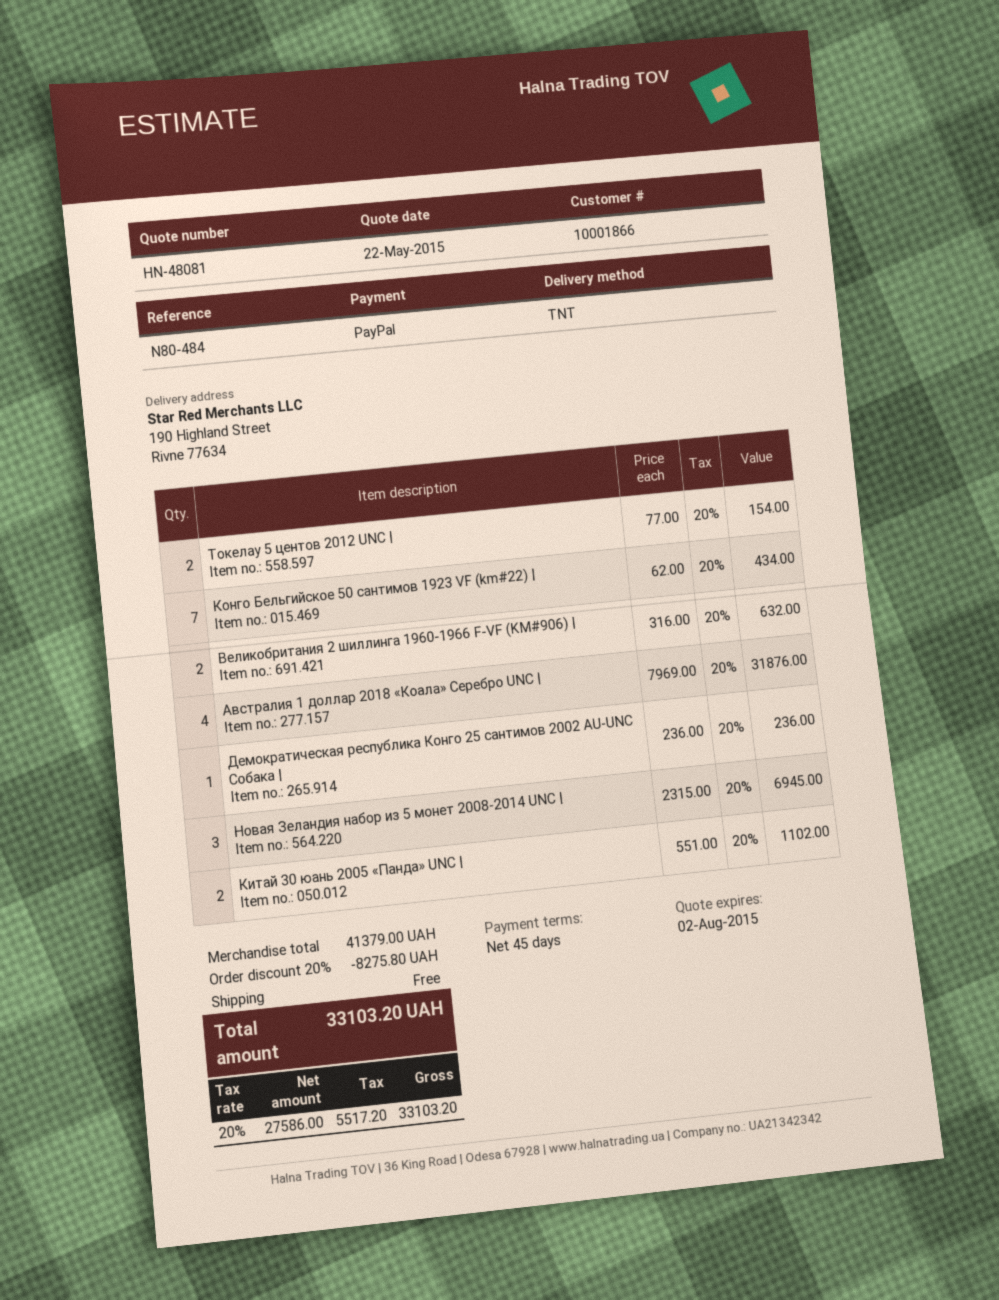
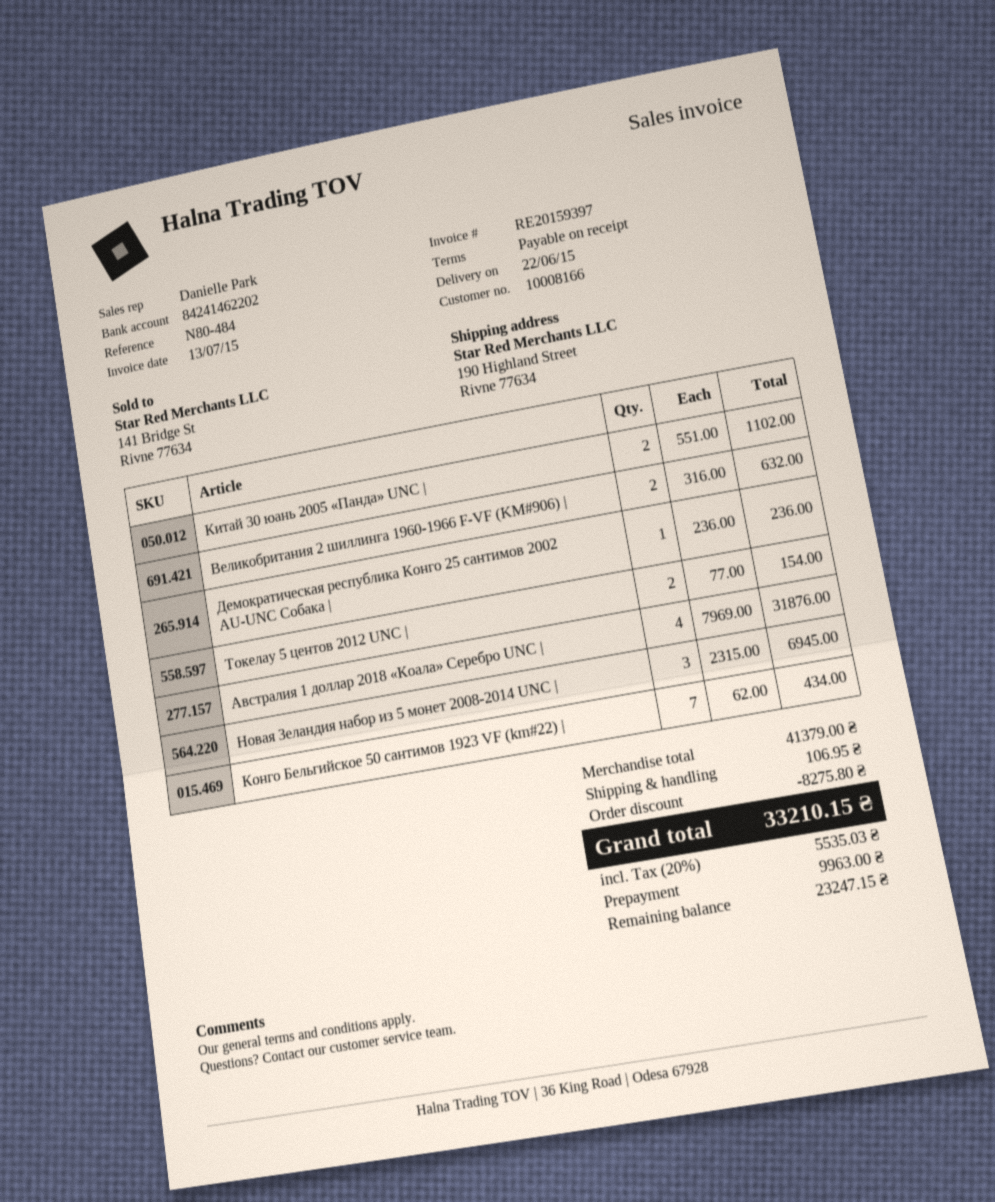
payment terms: 45 days -> on receipt
customer number: 10001866 -> 10008166
shipping: 0.00 -> 106.95
tax: 20% = 5517.20 -> 20% = 5535.03
total: 33103.20 -> 33210.15

